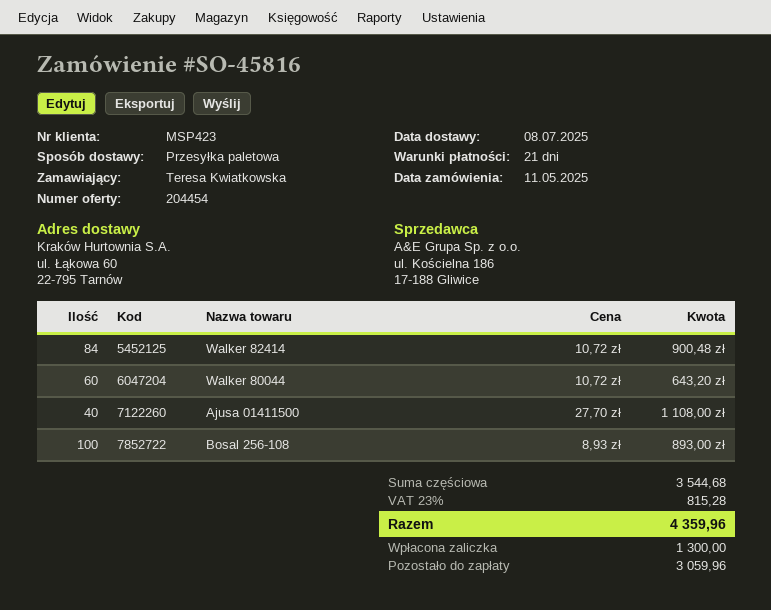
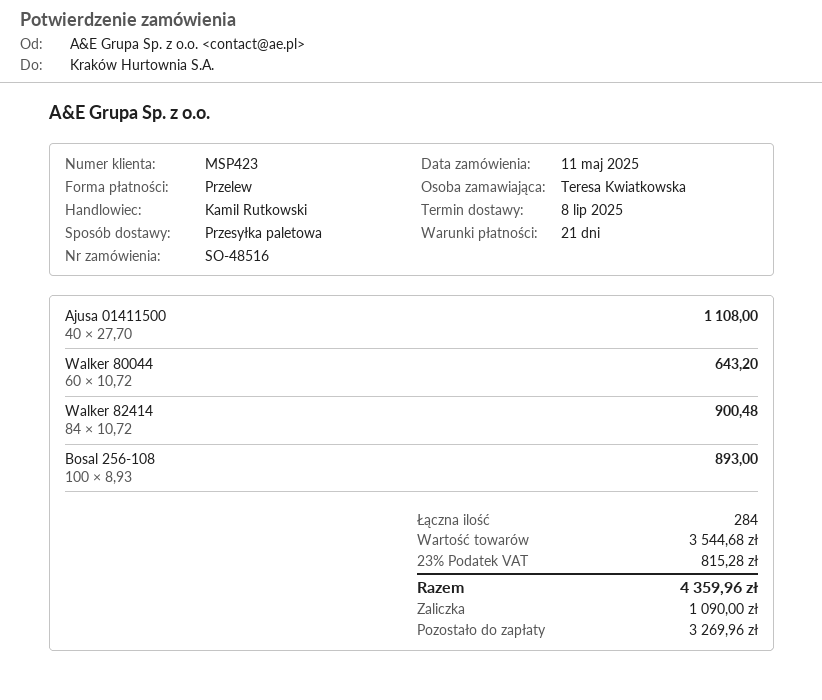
order number: SO-45816 -> SO-48516
deposit: 1300.00 -> 1090.00
balance: 3059.96 -> 3269.96

